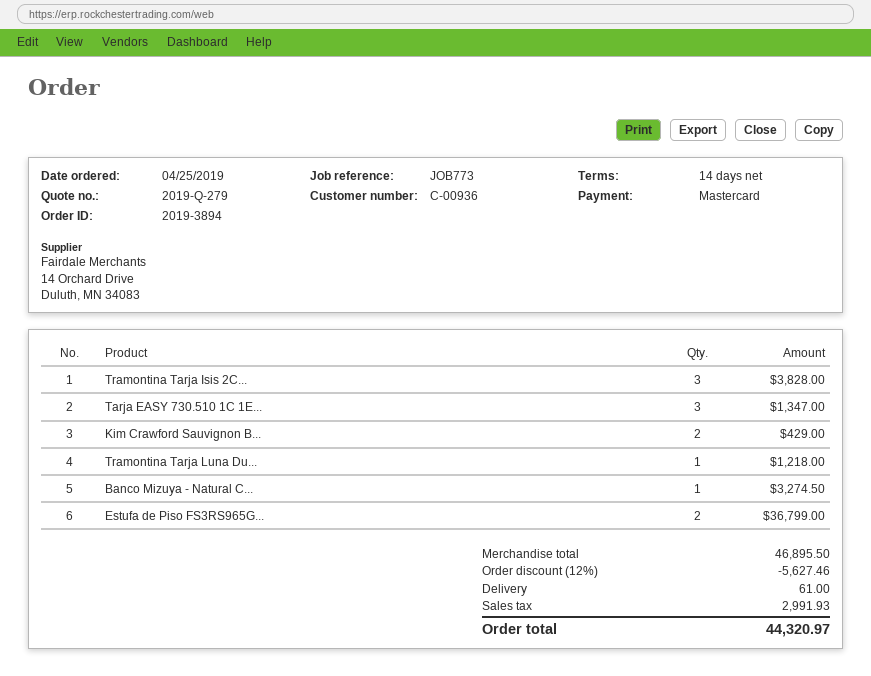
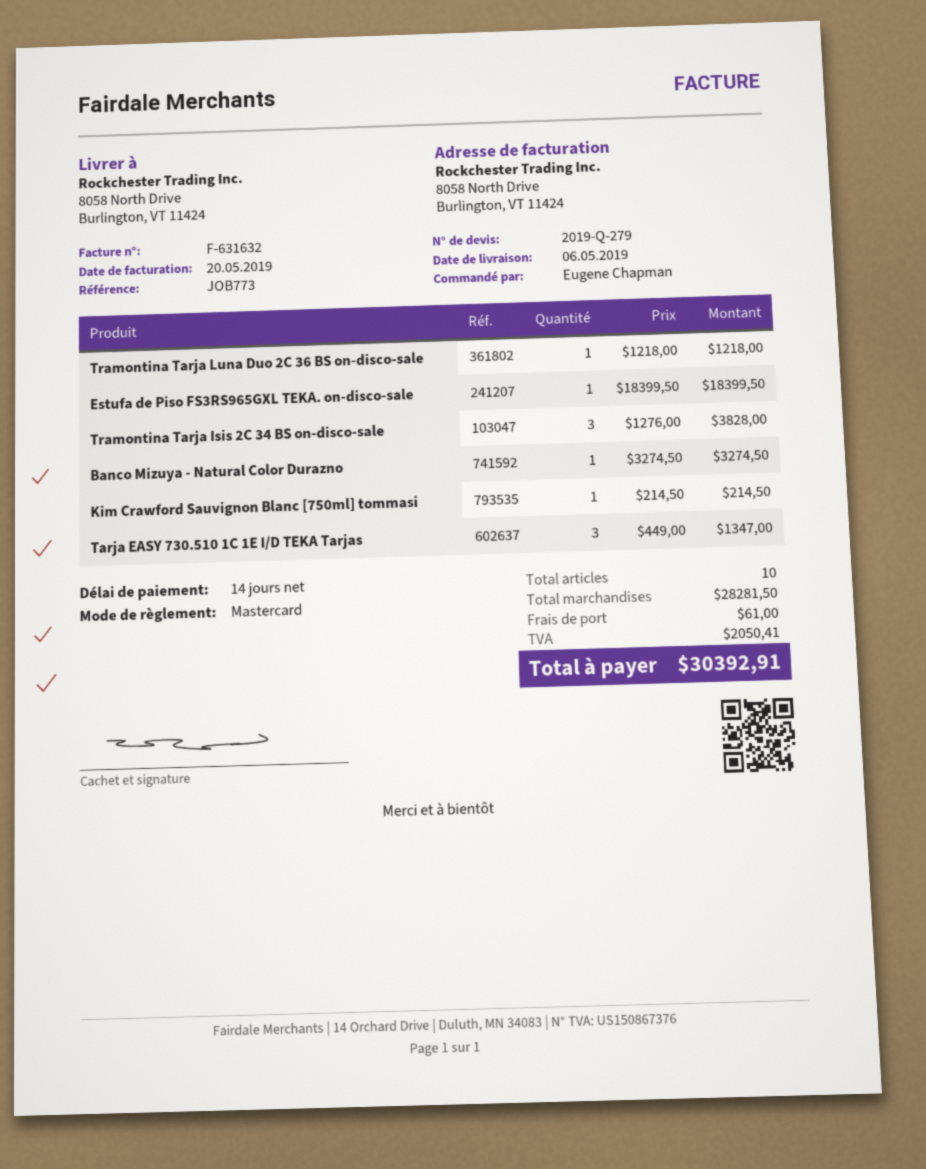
Kim Crawford Sauvignon B...: 2 for 429.00 -> 1 for 214.50
Estufa de Piso FS3RS965G...: 2 for 36799.00 -> 1 for 18399.50
subtotal: 46895.50 -> 28281.50
discount: 12% = 5627.46 -> none
tax: 2991.93 -> 2050.41
total: 44320.97 -> 30392.91

